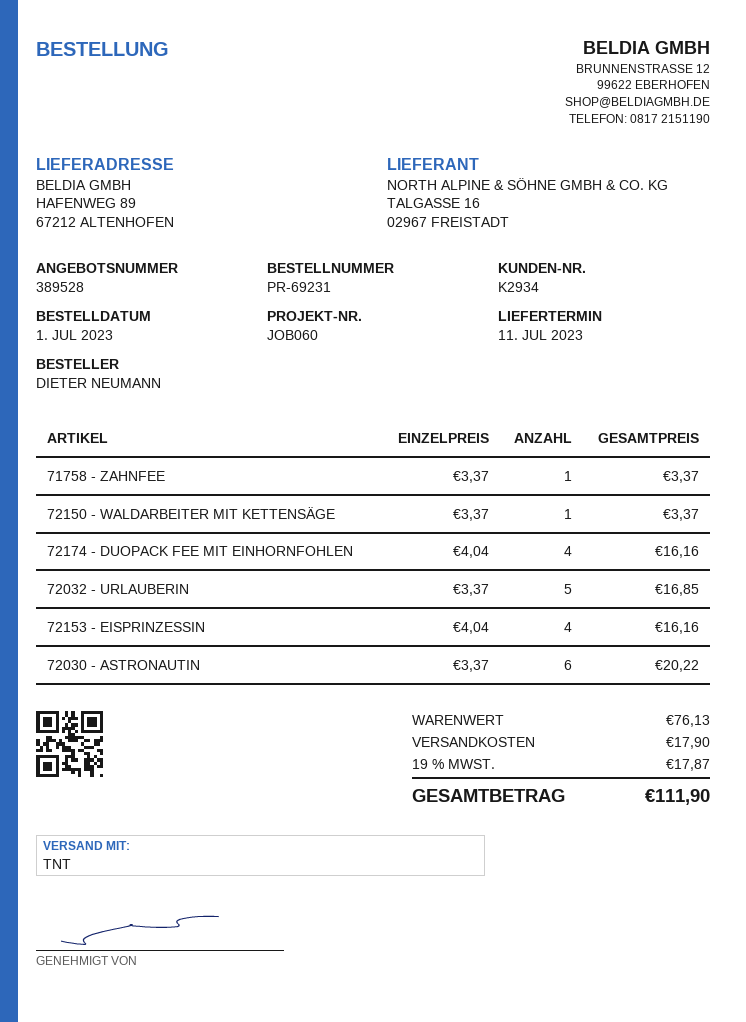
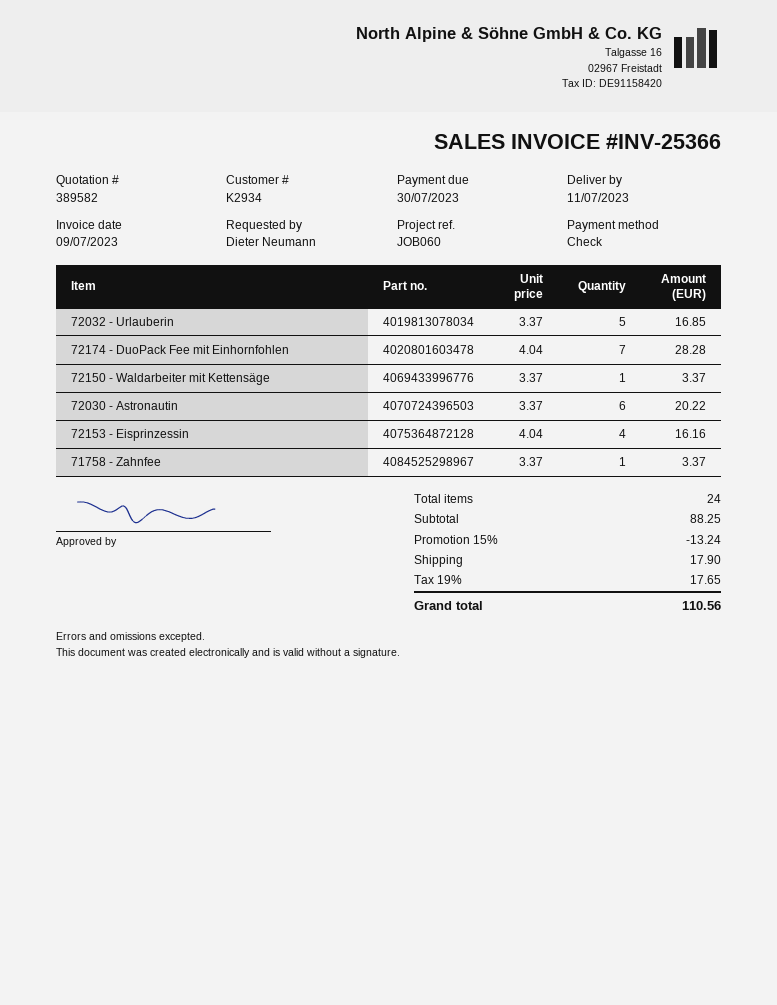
quote number: 389528 -> 389582
72174 - DUOPACK FEE MIT EINHORNFOHLEN: 4 x 4.04 = 16.16 -> 7 x 4.04 = 28.28
subtotal: 76.13 -> 88.25
discount: none -> 15% = 13.24
tax: 19% = 17.87 -> 19% = 17.65
total: 111.90 -> 110.56

